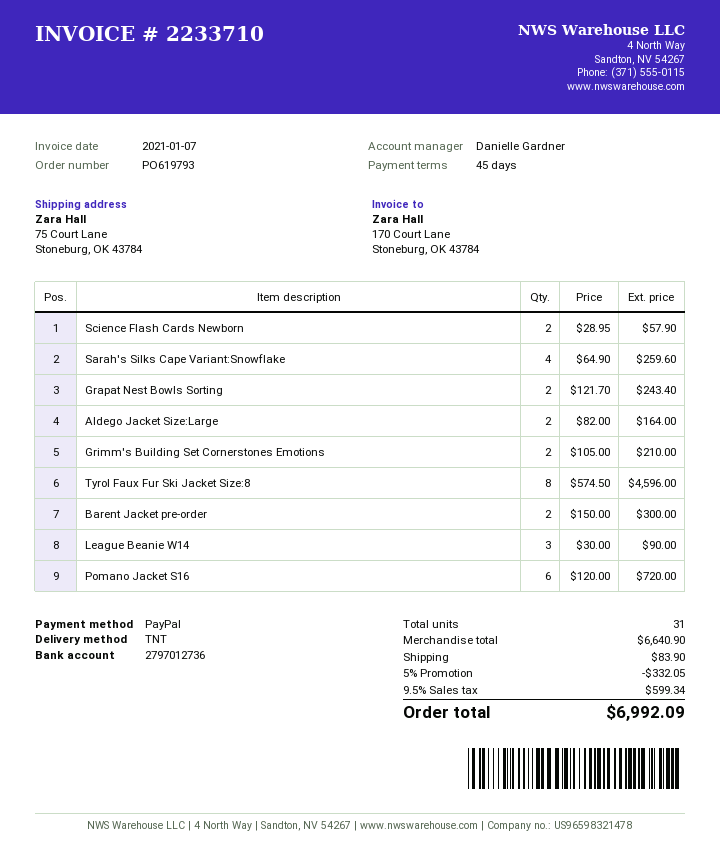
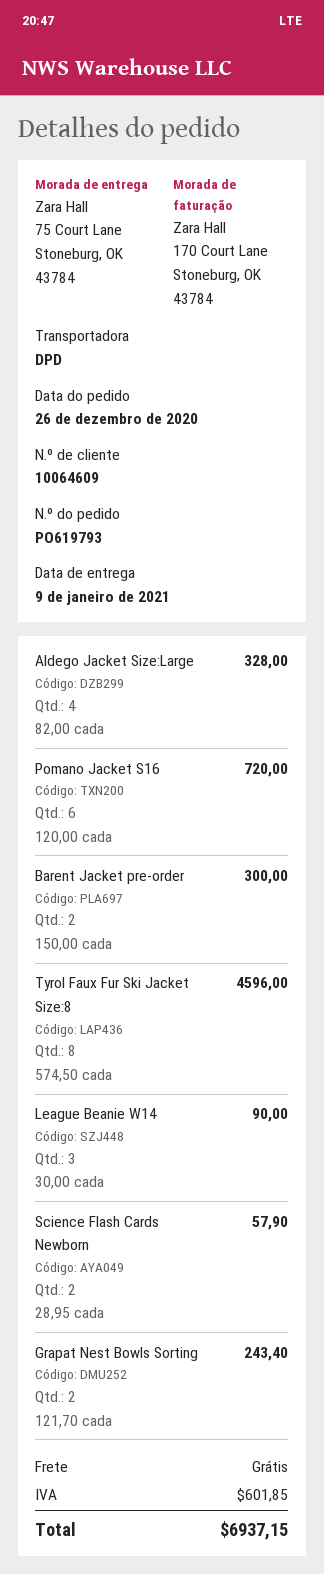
shipping method: TNT -> DPD
Sarah's Silks Cape Variant:Snowflake: 4 x 64.90 = 259.60 -> none
Aldego Jacket Size:Large: 2 x 82.00 = 164.00 -> 4 x 82.00 = 328.00
Grimm's Building Set Cornerstones Emotions: 2 x 105.00 = 210.00 -> none
discount: 5% = 332.05 -> none
shipping: 83.90 -> 0.00
tax: 599.34 -> 601.85
total: 6992.09 -> 6937.15

